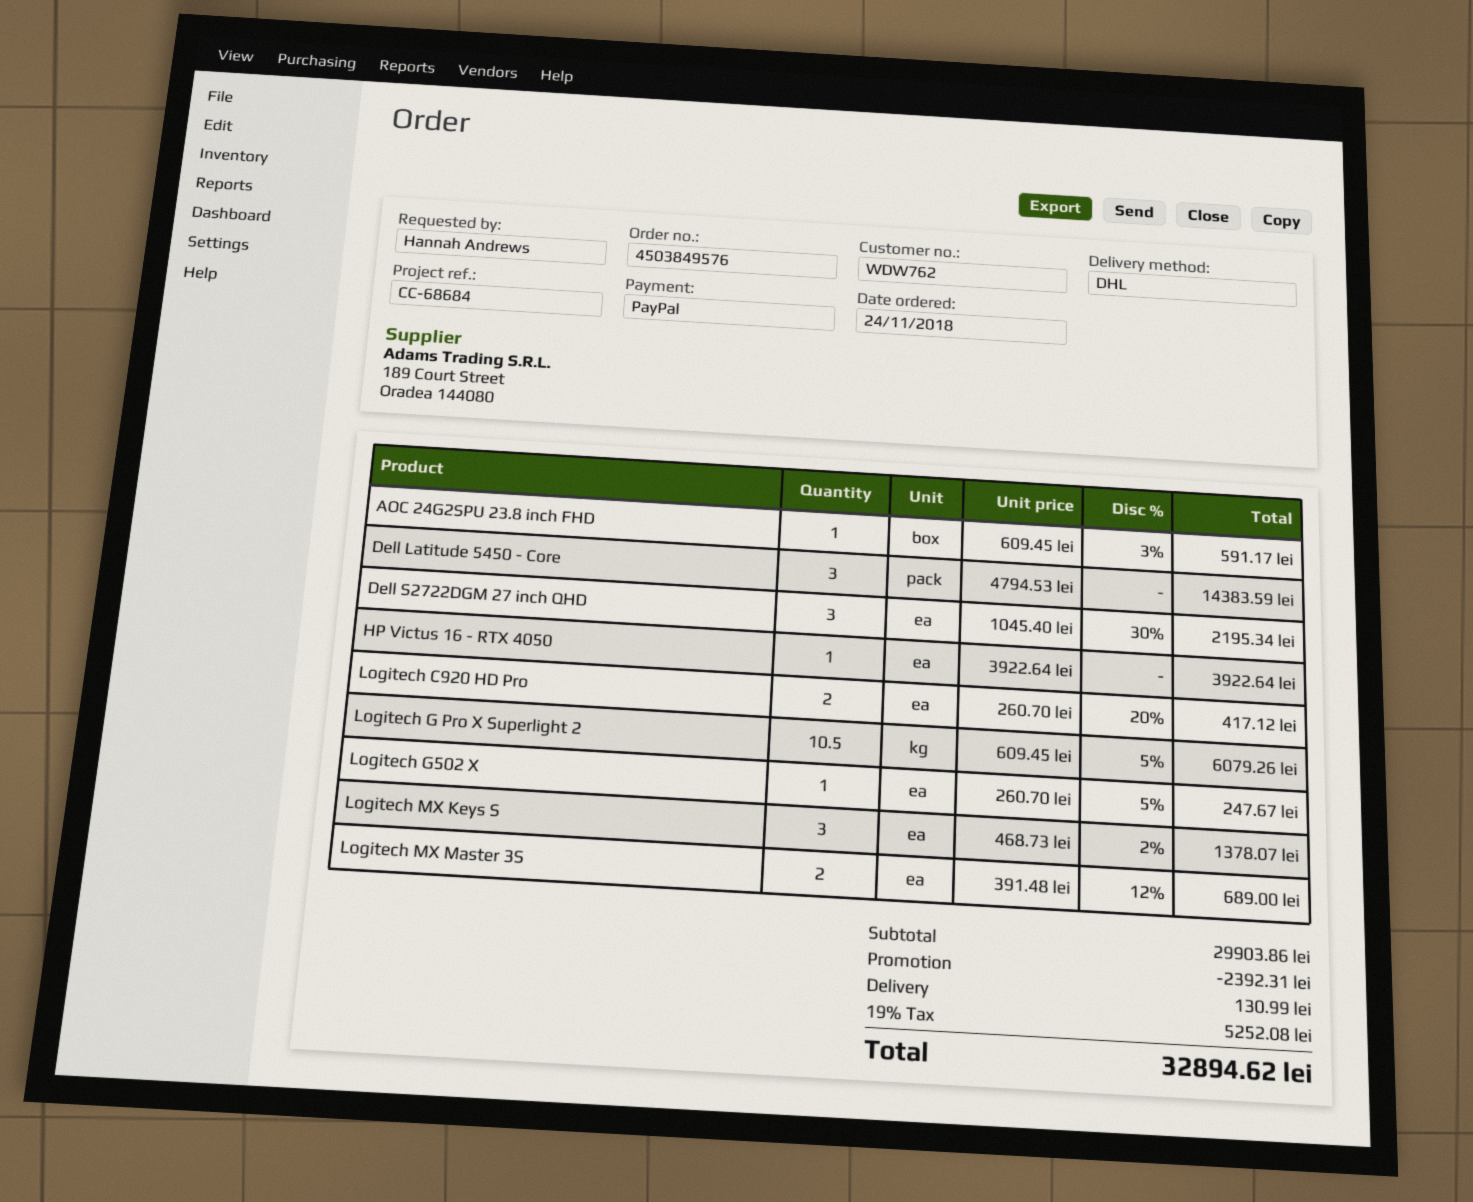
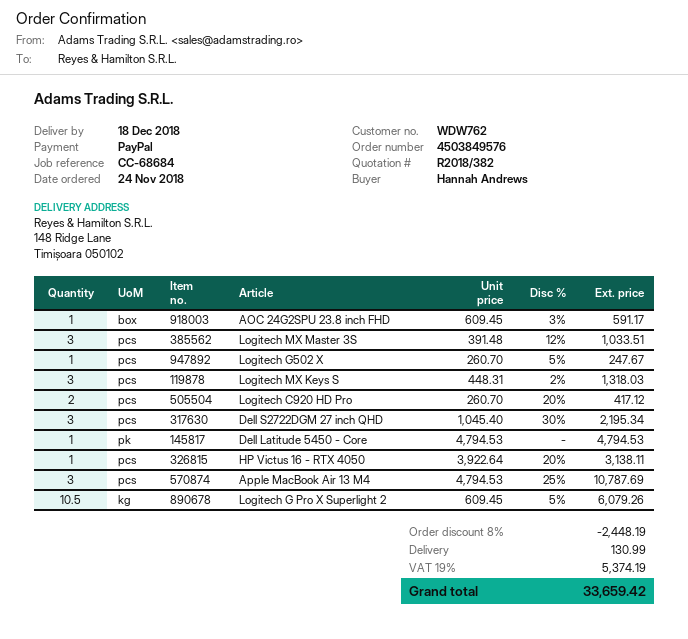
Dell Latitude 5450 - Core: 3 x 4794.53 = 14383.59 -> 1 x 4794.53 = 4794.53
HP Victus 16 - RTX 4050: 1 x 3922.64 = 3922.64 -> 1 x 3922.64 - 20% = 3138.11
Logitech MX Keys S: 3 x 468.73 - 2% = 1378.07 -> 3 x 448.31 - 2% = 1318.03
Logitech MX Master 3S: 2 x 391.48 - 12% = 689.00 -> 3 x 391.48 - 12% = 1033.51
Apple MacBook Air 13 M4: none -> 3 x 4794.53 - 25% = 10787.69
discount: 2392.31 -> 2448.19
tax: 19% = 5252.08 -> 19% = 5374.19
total: 32894.62 -> 33659.42

